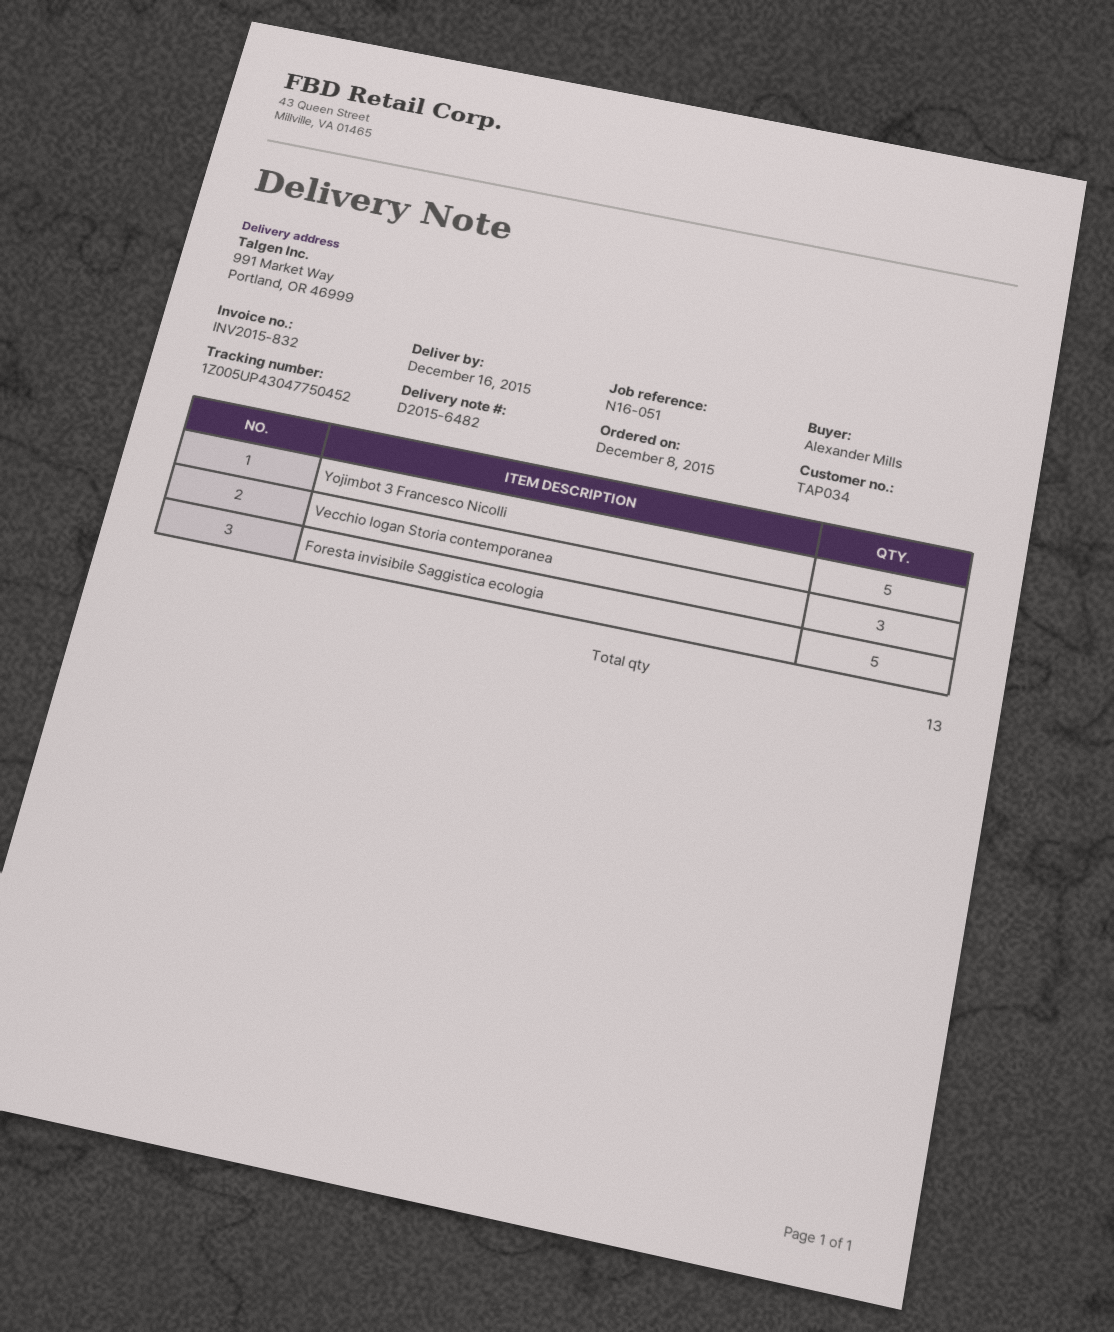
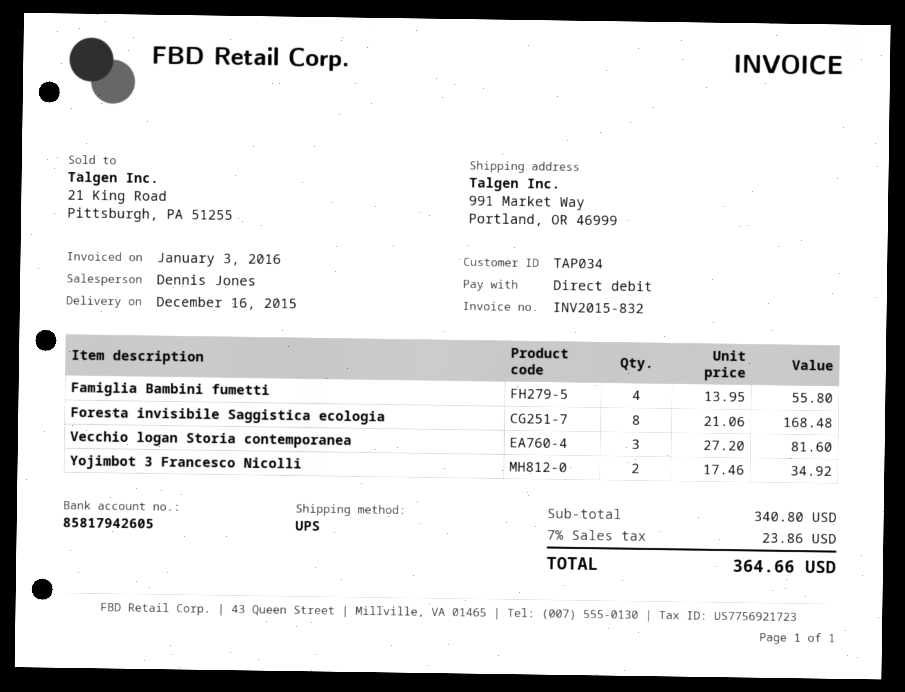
Yojimbot 3 Francesco Nicolli: 5 -> 2
Foresta invisibile Saggistica ecologia: 5 -> 8
Famiglia Bambini fumetti: none -> 4

